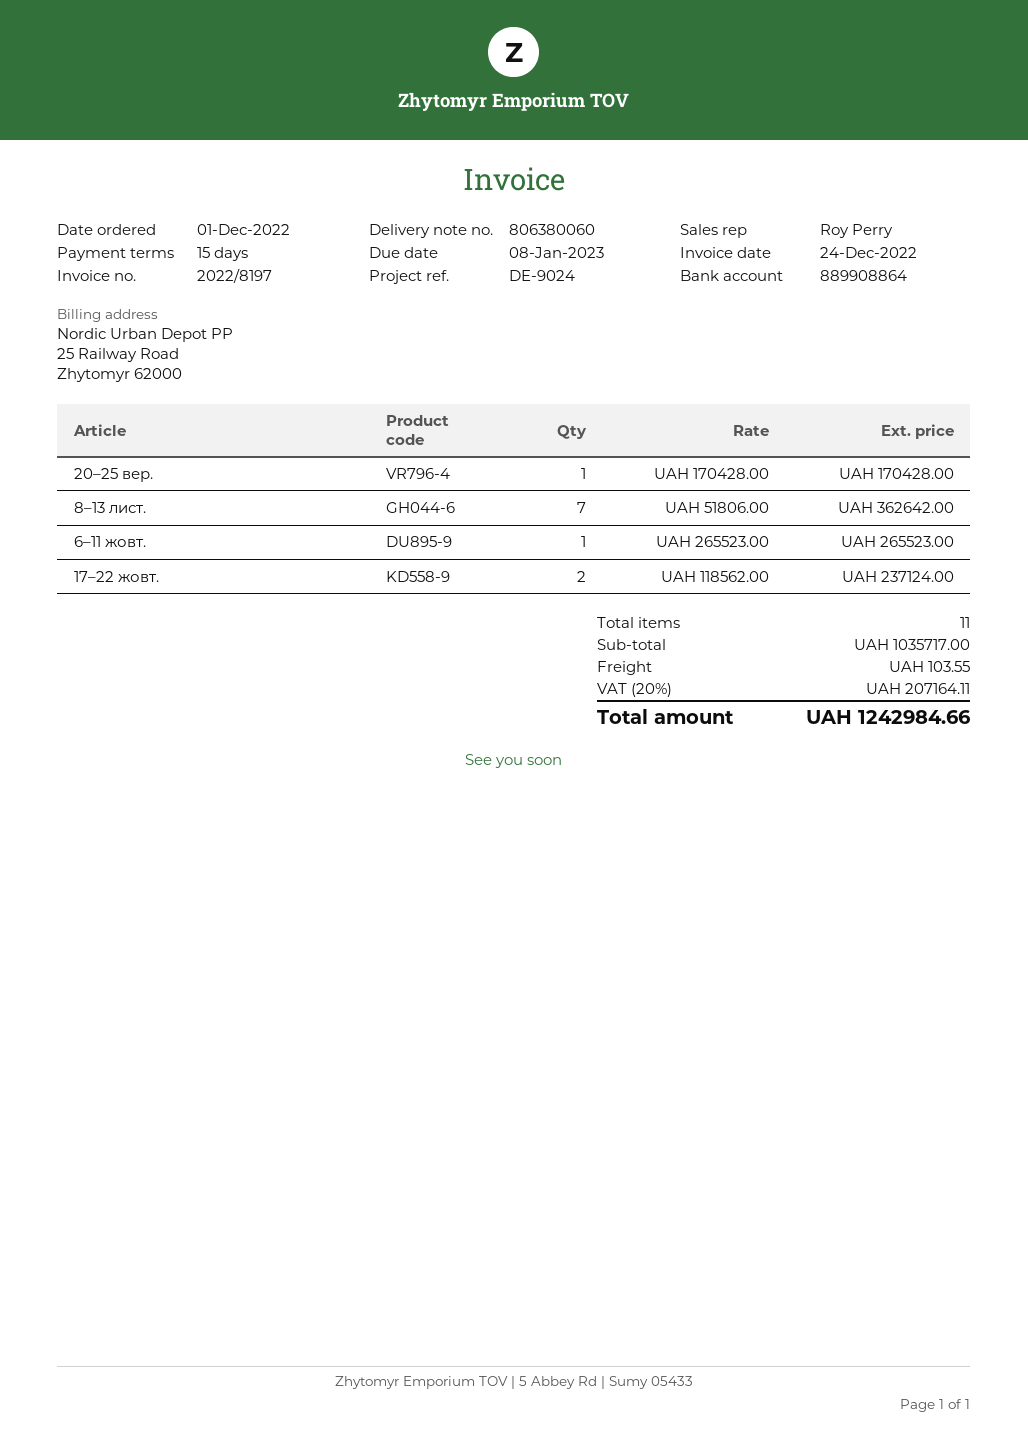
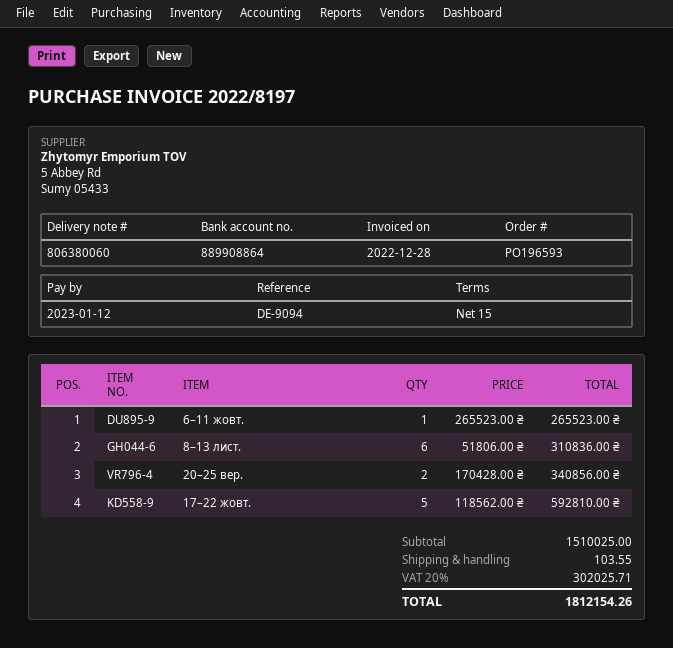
invoice date: 2022-12-24 -> 2022-12-28
due date: 2023-01-08 -> 2023-01-12
reference: DE-9024 -> DE-9094
20–25 вер.: 1 x 170428.00 = 170428.00 -> 2 x 170428.00 = 340856.00
8–13 лист.: 7 x 51806.00 = 362642.00 -> 6 x 51806.00 = 310836.00
17–22 жовт.: 2 x 118562.00 = 237124.00 -> 5 x 118562.00 = 592810.00
subtotal: 1035717.00 -> 1510025.00
tax: 20% = 207164.11 -> 20% = 302025.71
total: 1242984.66 -> 1812154.26

